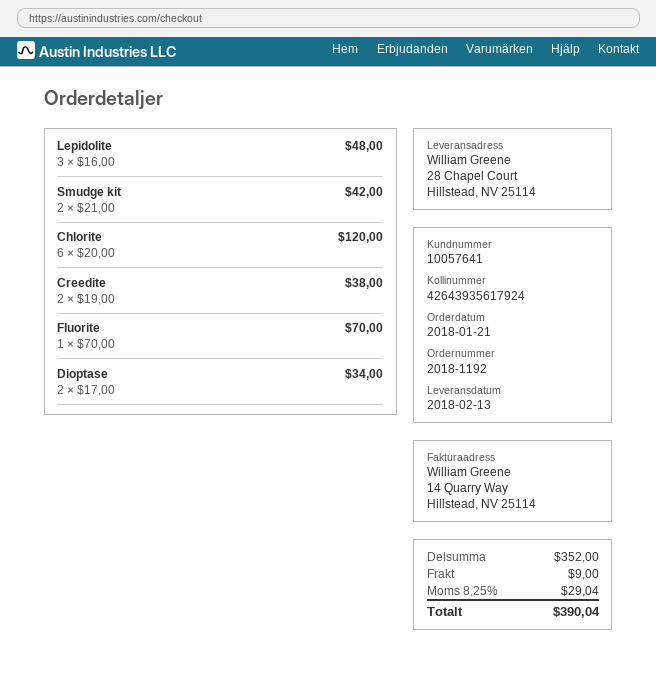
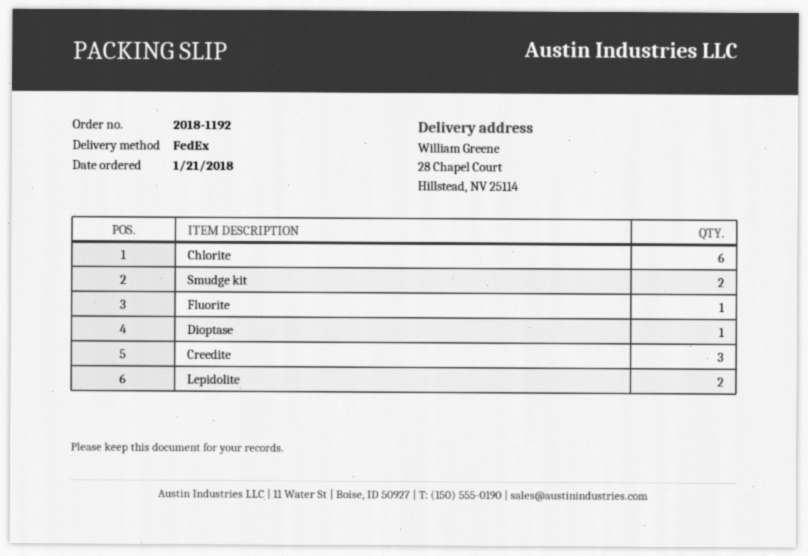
Lepidolite: 3 -> 2
Creedite: 2 -> 3
Dioptase: 2 -> 1

